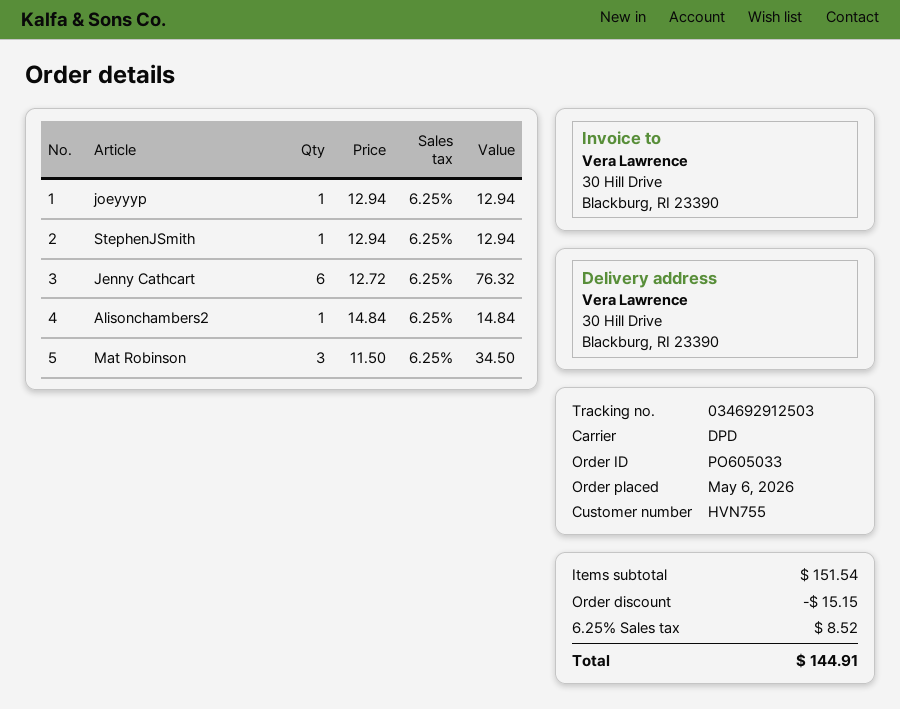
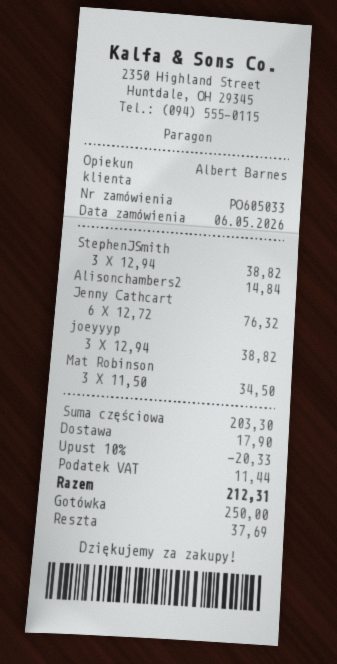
joeyyyp: 1 x 12.94 = 12.94 -> 3 x 12.94 = 38.82
StephenJSmith: 1 x 12.94 = 12.94 -> 3 x 12.94 = 38.82
subtotal: 151.54 -> 203.30
discount: 15.15 -> 20.33
shipping: none -> 17.90
tax: 8.52 -> 11.44
total: 144.91 -> 212.31

